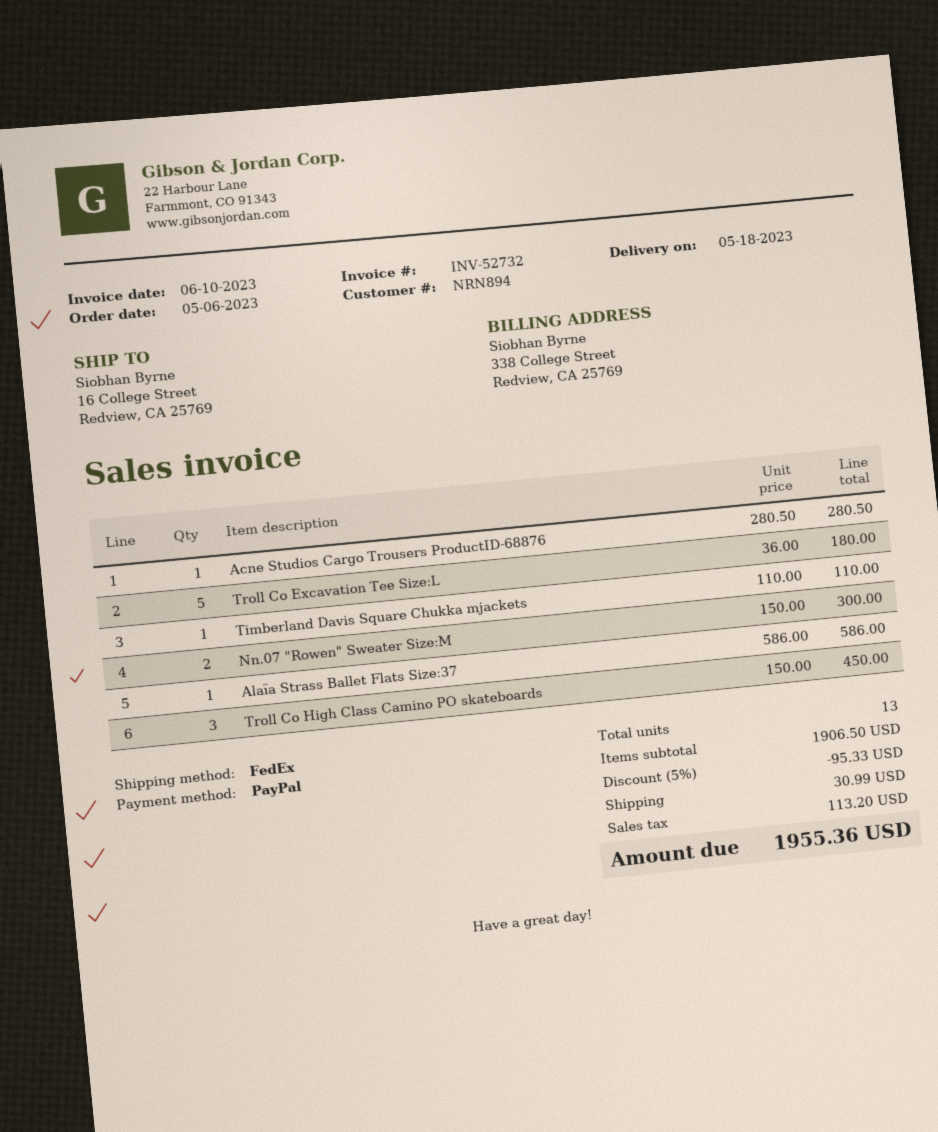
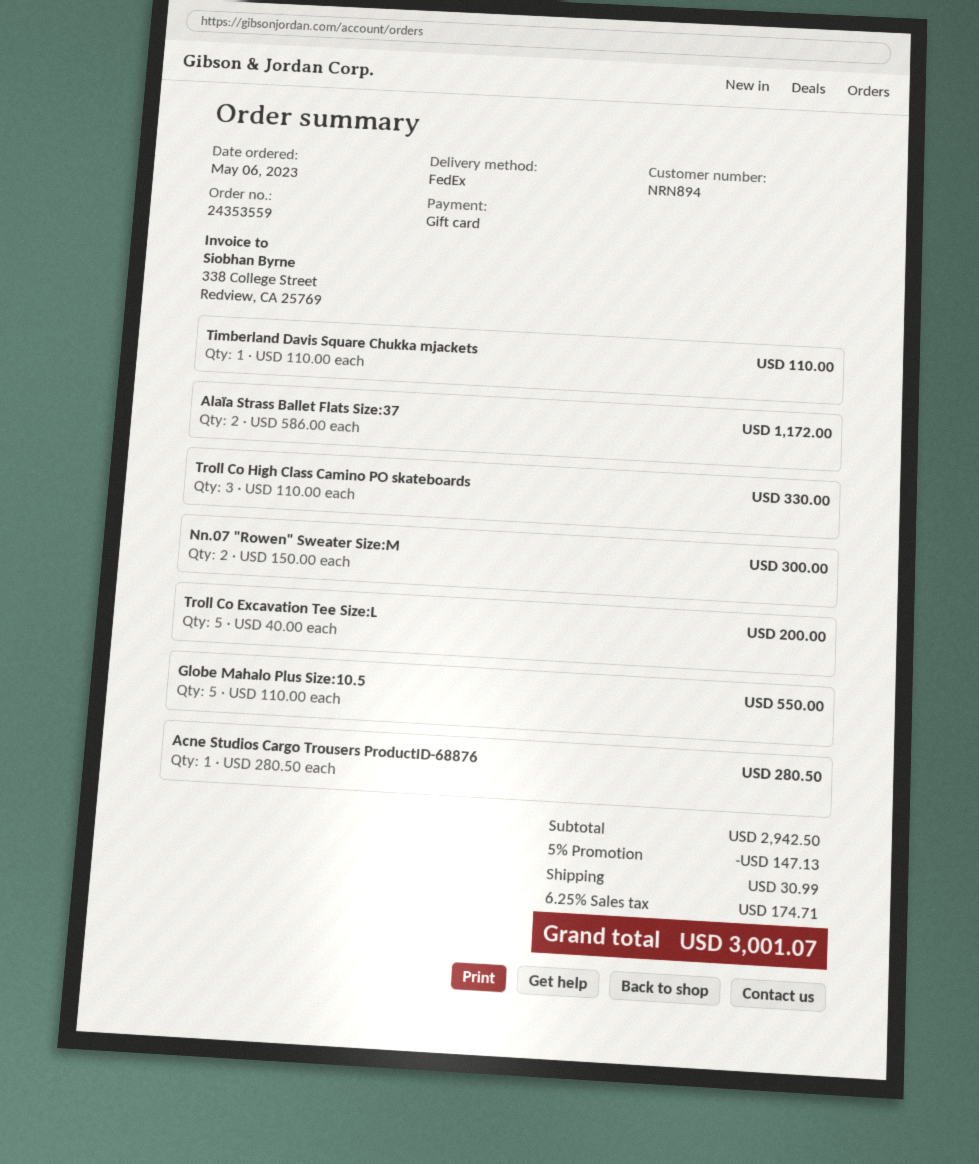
payment method: PayPal -> gift card
Troll Co Excavation Tee Size:L: 5 x 36.00 = 180.00 -> 5 x 40.00 = 200.00
Alaïa Strass Ballet Flats Size:37: 1 x 586.00 = 586.00 -> 2 x 586.00 = 1172.00
Troll Co High Class Camino PO skateboards: 3 x 150.00 = 450.00 -> 3 x 110.00 = 330.00
Globe Mahalo Plus Size:10.5: none -> 5 x 110.00 = 550.00
subtotal: 1906.50 -> 2942.50
discount: 5% = 95.33 -> 5% = 147.13
tax: 113.20 -> 174.71
total: 1955.36 -> 3001.07

